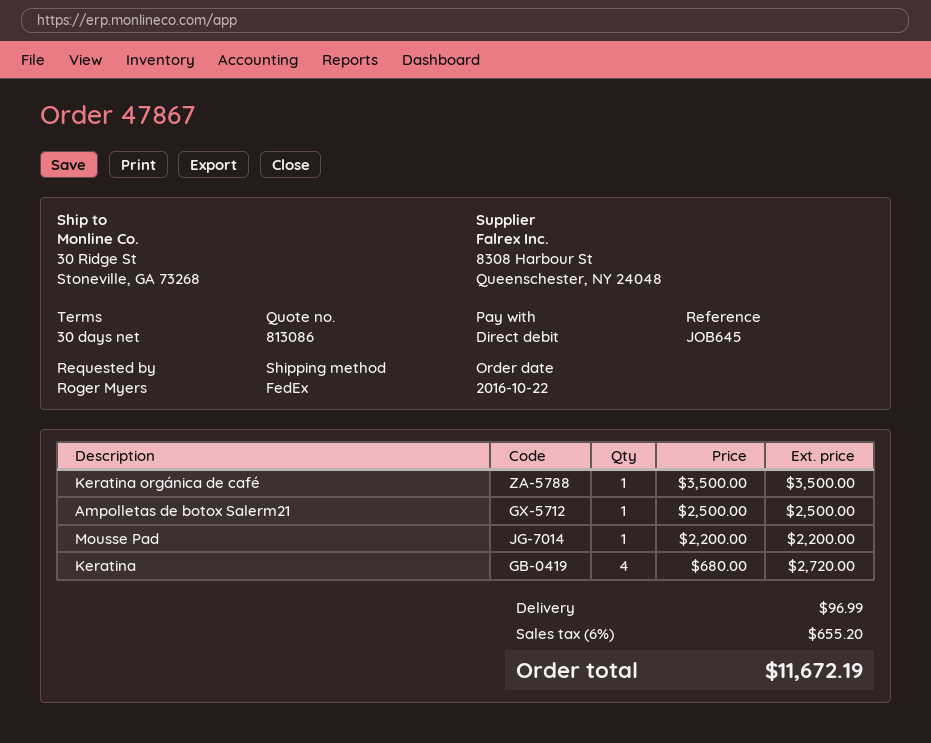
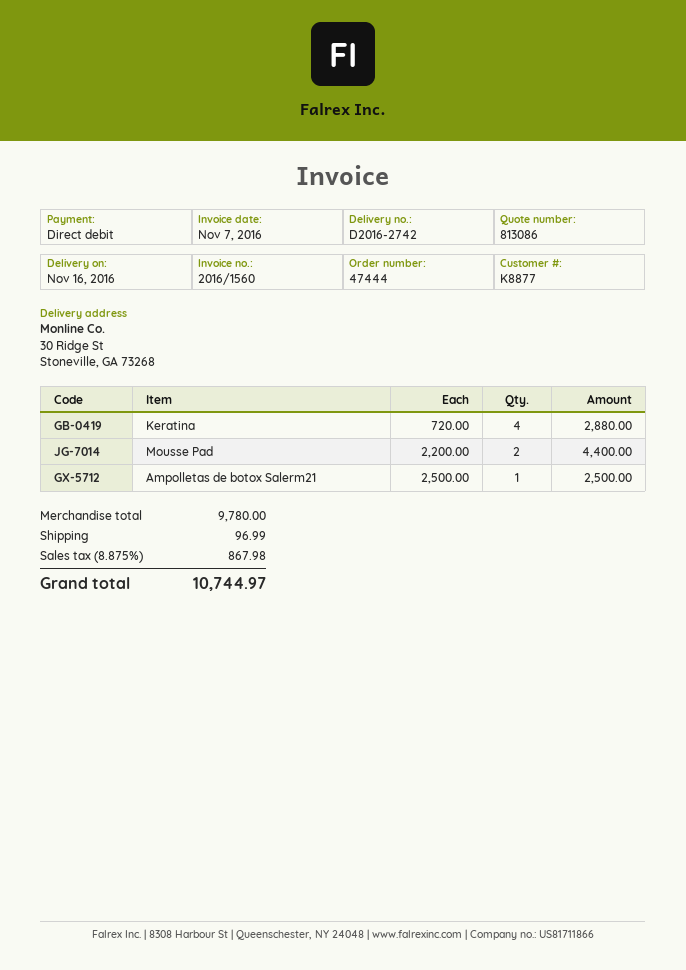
order number: 47867 -> 47444
Keratina orgánica de café: 1 x 3500.00 = 3500.00 -> none
Mousse Pad: 1 x 2200.00 = 2200.00 -> 2 x 2200.00 = 4400.00
Keratina: 4 x 680.00 = 2720.00 -> 4 x 720.00 = 2880.00
tax: 6% = 655.20 -> 8.875% = 867.98
total: 11672.19 -> 10744.97

